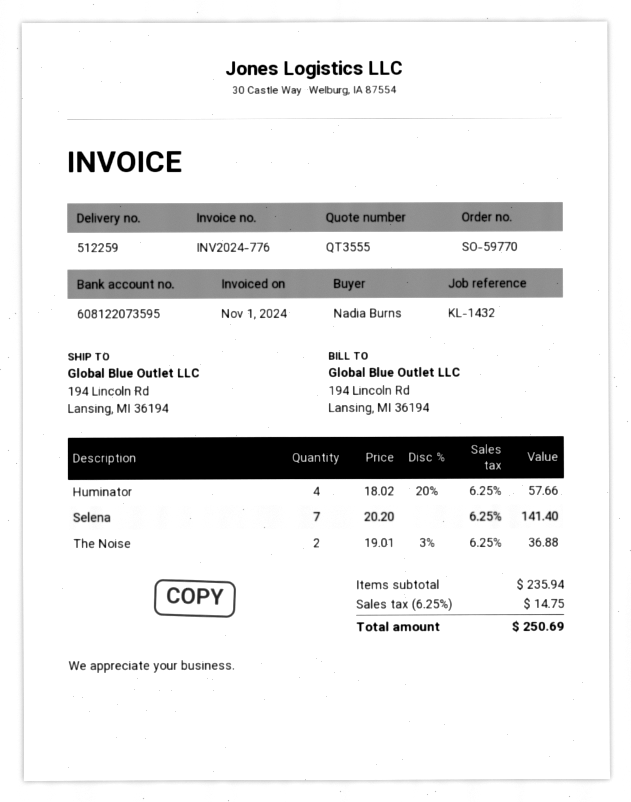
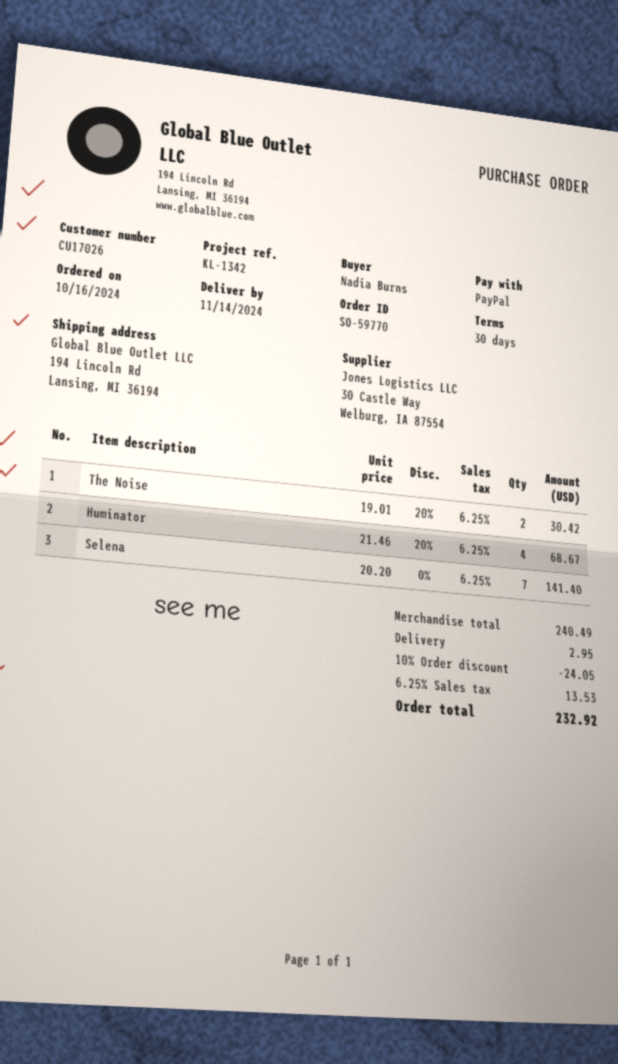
reference: KL-1432 -> KL-1342
Huminator: 4 x 18.02 - 20% = 57.66 -> 4 x 21.46 - 20% = 68.67
The Noise: 2 x 19.01 - 3% = 36.88 -> 2 x 19.01 - 20% = 30.42
subtotal: 235.94 -> 240.49
discount: none -> 10% = 24.05
shipping: none -> 2.95
tax: 6.25% = 14.75 -> 6.25% = 13.53
total: 250.69 -> 232.92

